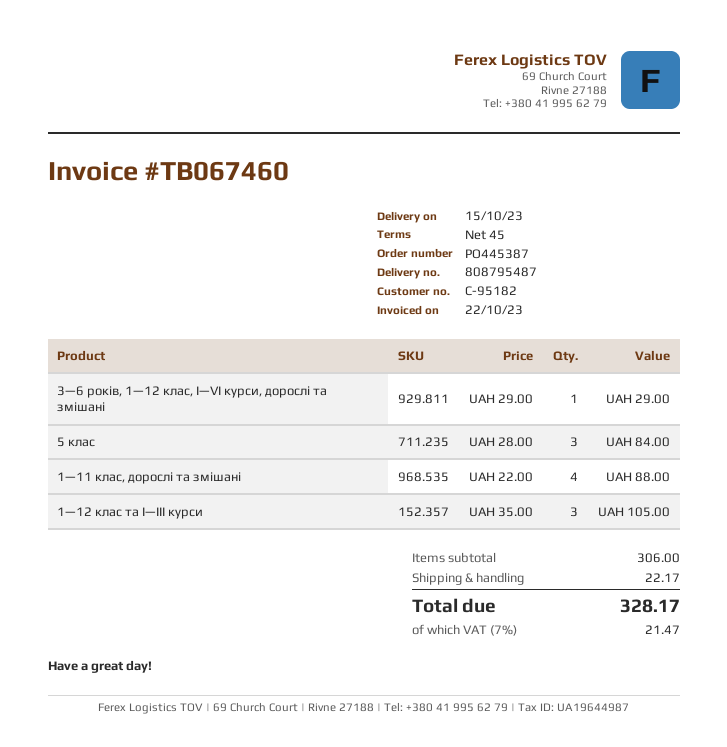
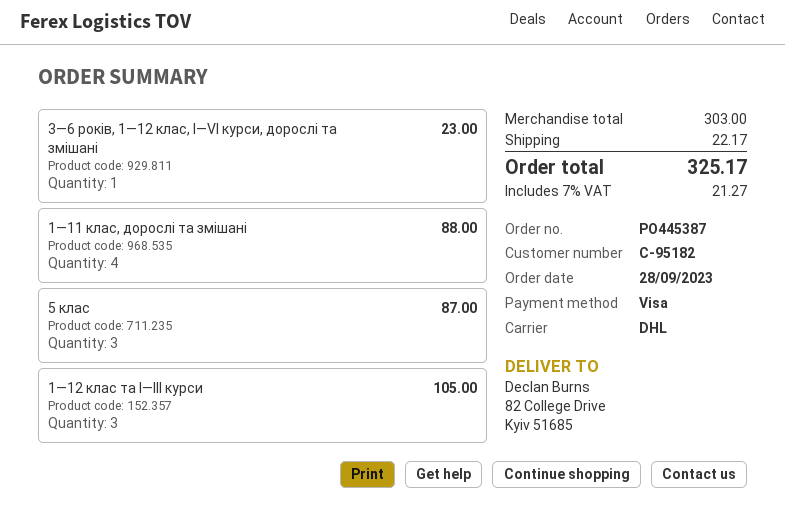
3—6 років, 1—12 клас, I—VI курси, дорослі та змішані: 1 for 29.00 -> 1 for 23.00
5 клас: 3 for 84.00 -> 3 for 87.00
subtotal: 306.00 -> 303.00
tax: 7% = 21.47 -> 7% = 21.27
total: 328.17 -> 325.17

